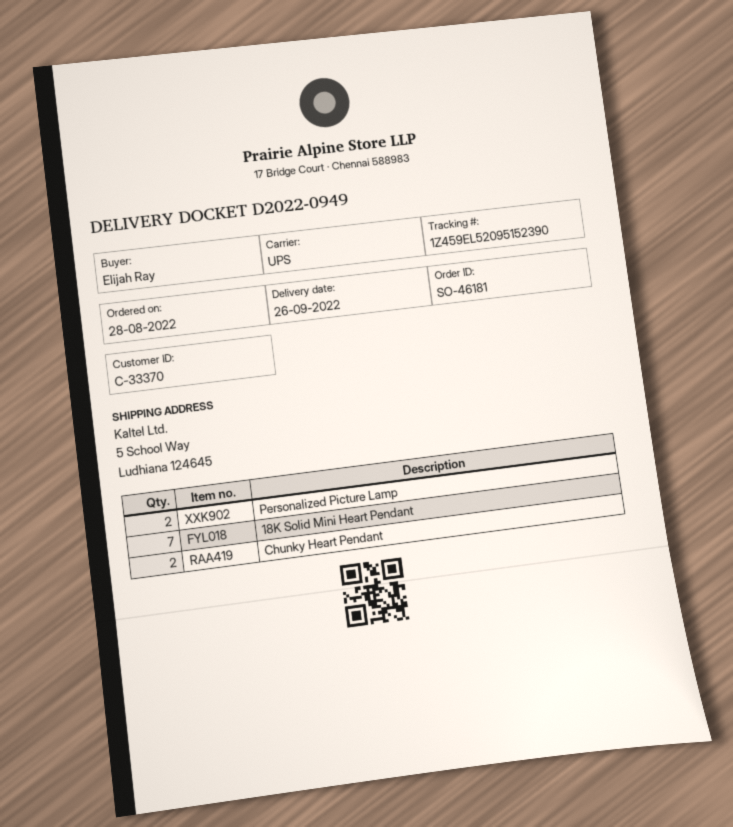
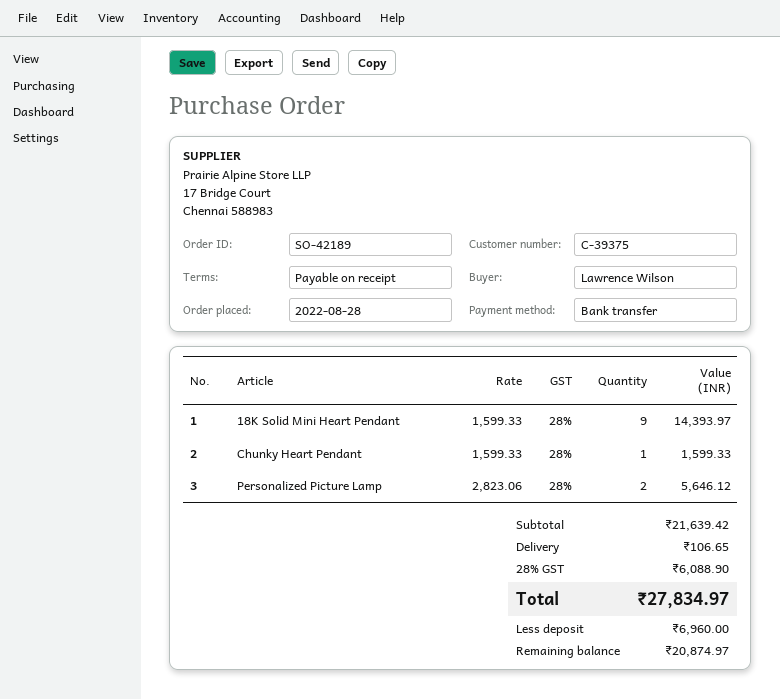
order number: SO-46181 -> SO-42189
customer number: C-33370 -> C-39375
ordered by: Elijah Ray -> Lawrence Wilson
18K Solid Mini Heart Pendant: 7 -> 9
Chunky Heart Pendant: 2 -> 1

